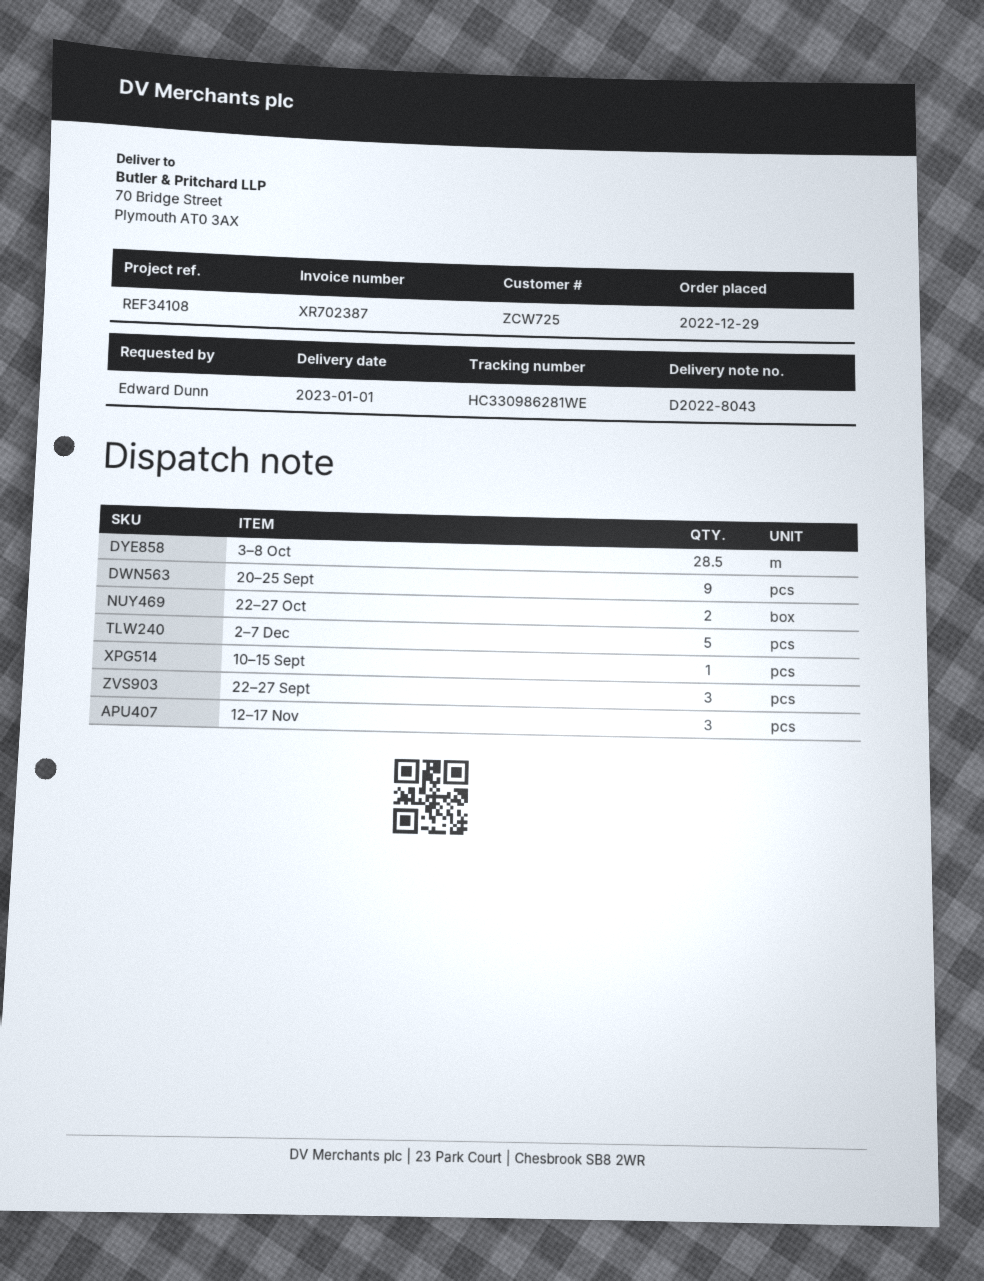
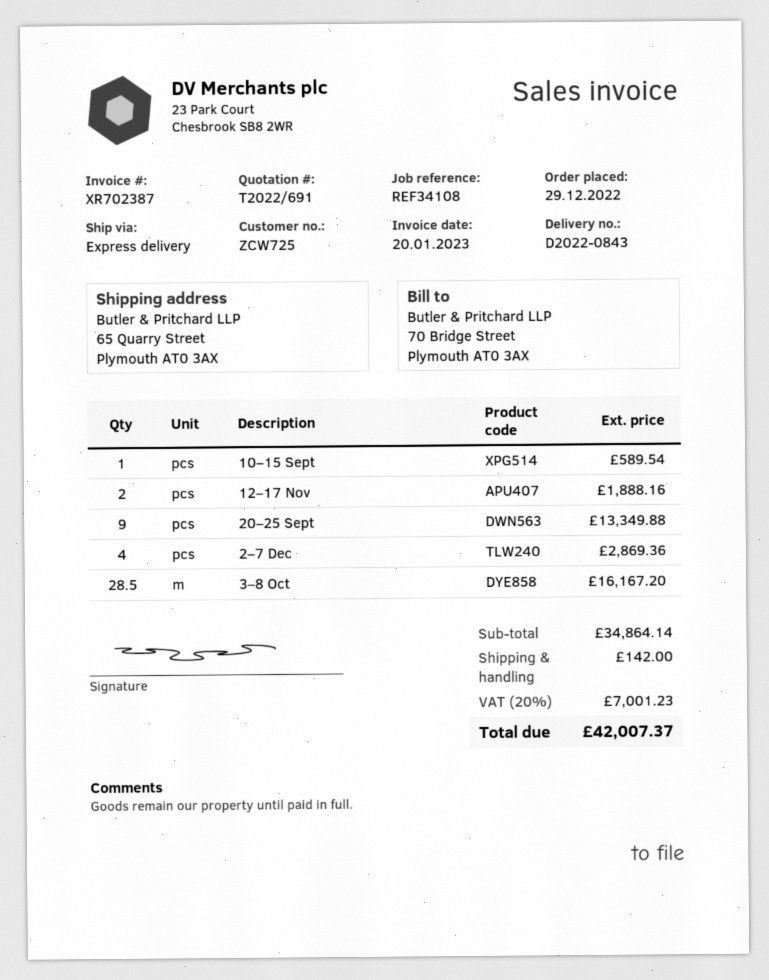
delivery note number: D2022-8043 -> D2022-0843
ship to: 70 Bridge Street, Plymouth AT0 3AX -> 65 Quarry Street, Plymouth AT0 3AX
22–27 Oct: 2 -> none
2–7 Dec: 5 -> 4
22–27 Sept: 3 -> none
12–17 Nov: 3 -> 2

